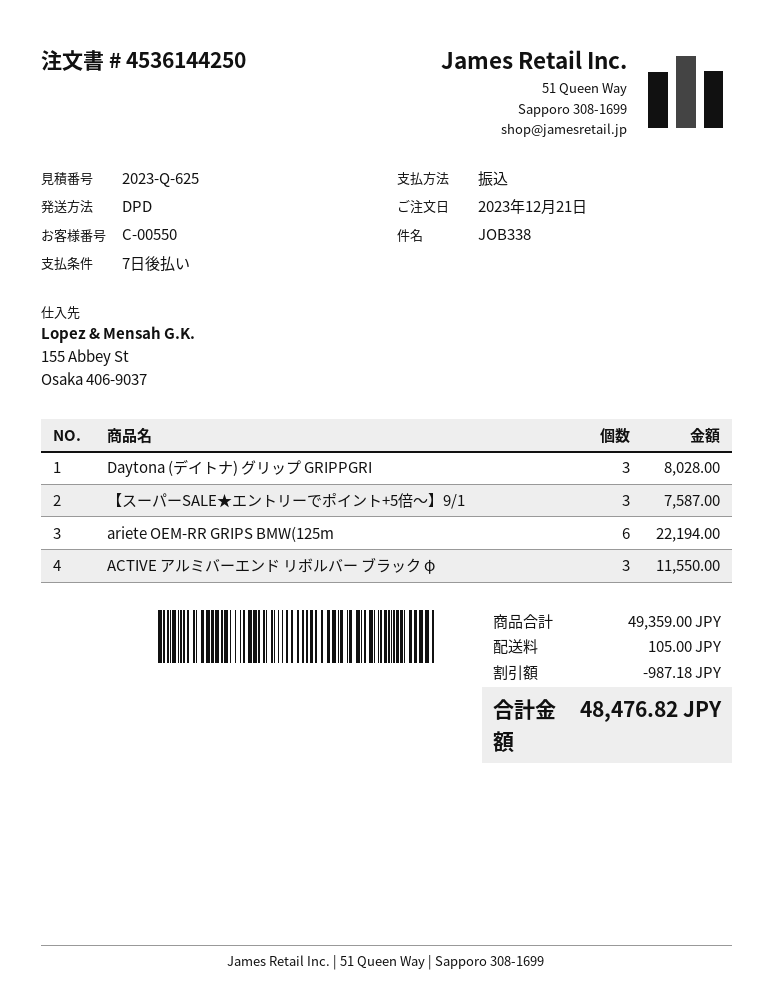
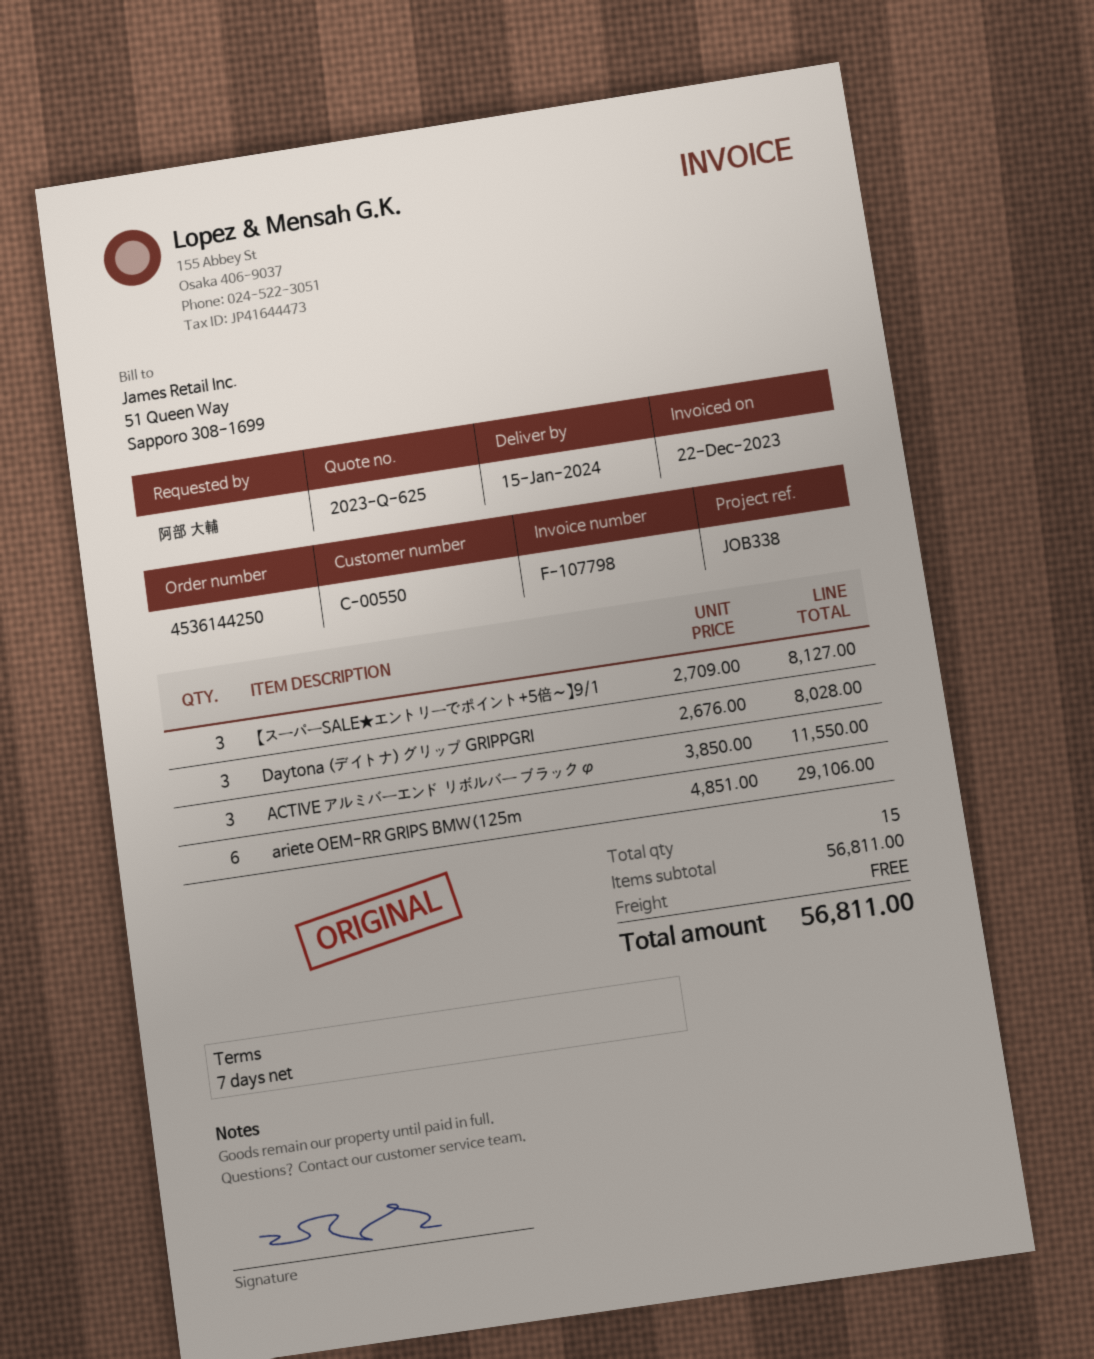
【スーパーSALE★エントリーでポイント+5倍〜】9/1: 3 for 7587.00 -> 3 for 8127.00
ariete OEM-RR GRIPS BMW(125m: 6 for 22194.00 -> 6 for 29106.00
subtotal: 49359.00 -> 56811.00
discount: 987.18 -> none
shipping: 105.00 -> 0.00
total: 48476.82 -> 56811.00

